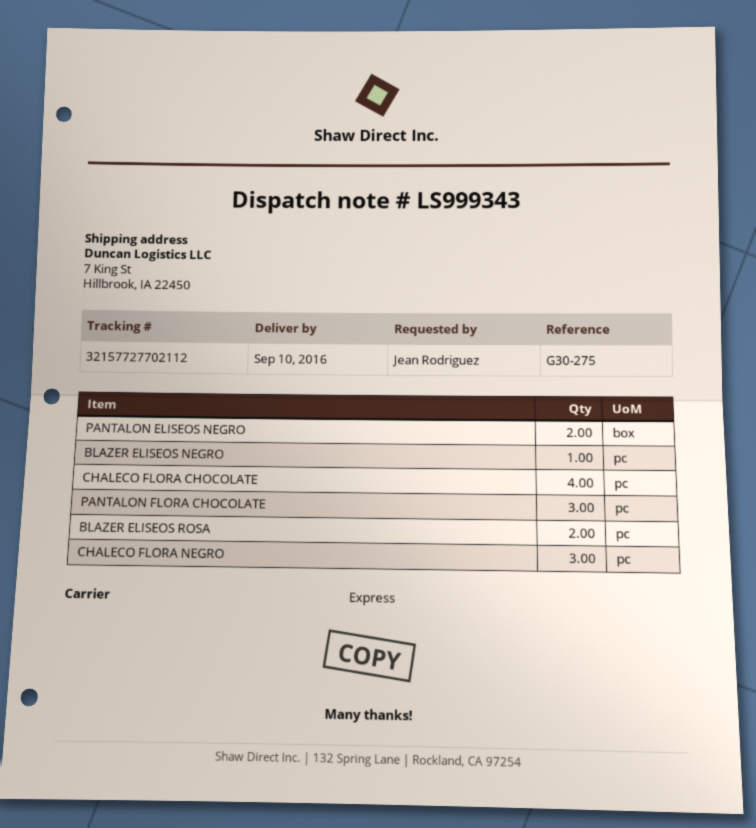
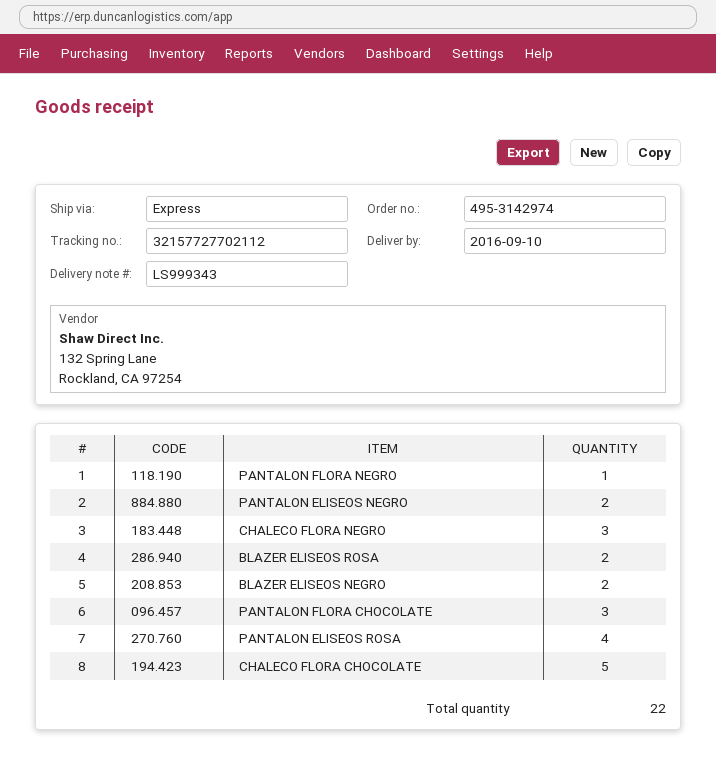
BLAZER ELISEOS NEGRO: 1 -> 2
CHALECO FLORA CHOCOLATE: 4 -> 5
PANTALON FLORA NEGRO: none -> 1
PANTALON ELISEOS ROSA: none -> 4

